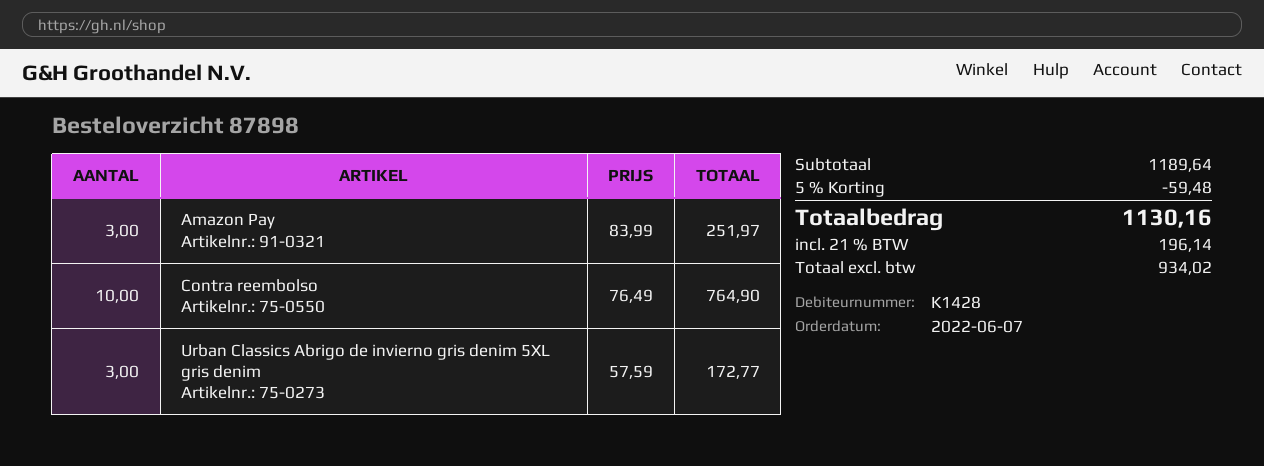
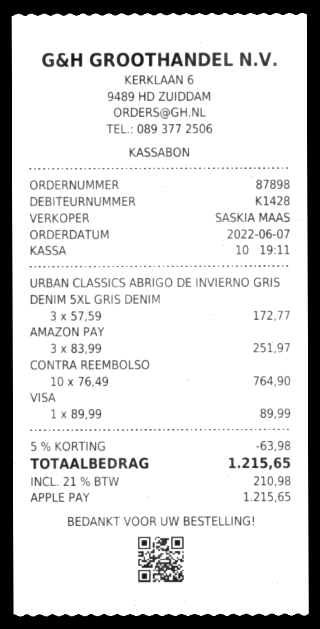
VISA: none -> 1 x 89.99 = 89.99
discount: 5% = 59.48 -> 5% = 63.98
tax: 21% = 196.14 -> 21% = 210.98
total: 1130.16 -> 1215.65

